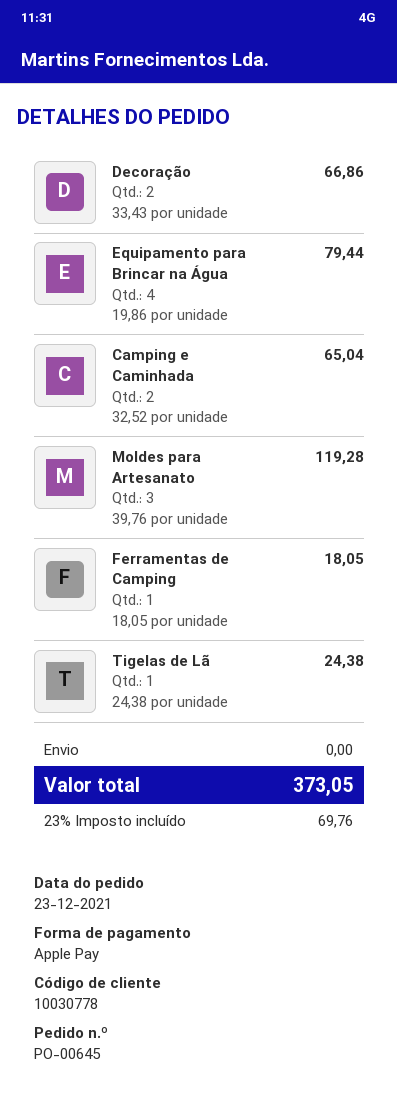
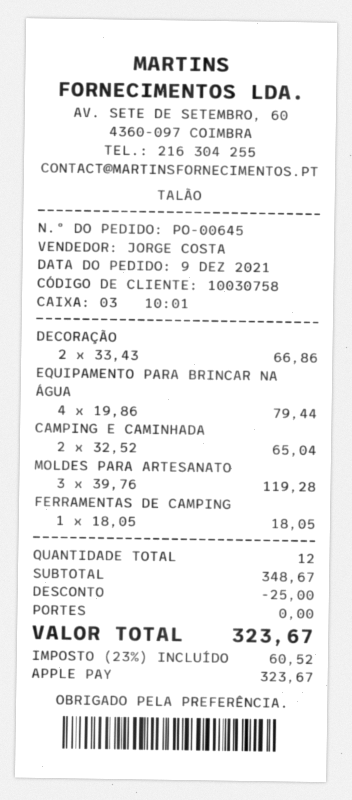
order date: 2021-12-23 -> 2021-12-09
customer number: 10030778 -> 10030758
Tigelas de Lã: 1 x 24.38 = 24.38 -> none
discount: none -> 25.00
tax: 23% = 69.76 -> 23% = 60.52
total: 373.05 -> 323.67

